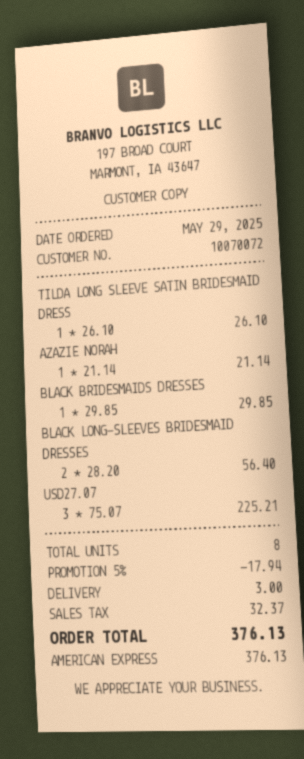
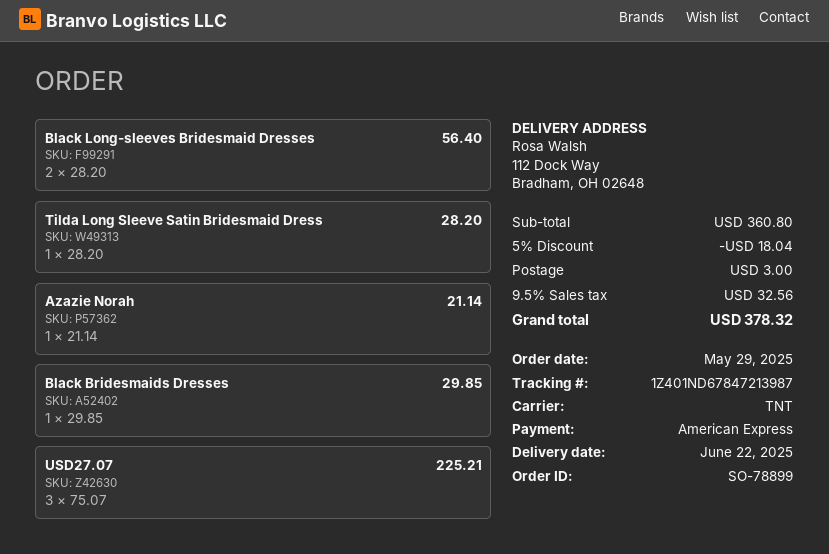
TILDA LONG SLEEVE SATIN BRIDESMAID DRESS: 1 x 26.10 = 26.10 -> 1 x 28.20 = 28.20
discount: 5% = 17.94 -> 5% = 18.04
tax: 32.37 -> 32.56
total: 376.13 -> 378.32

